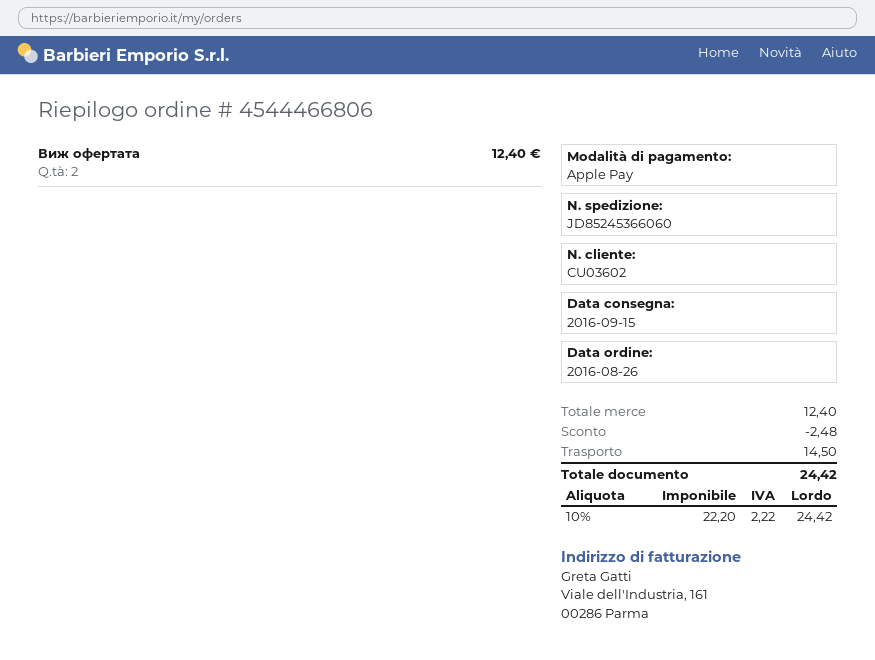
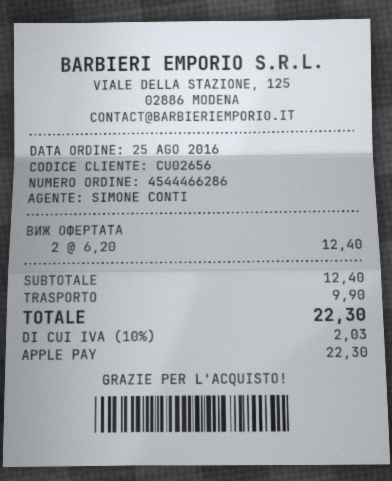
order number: 4544466806 -> 4544466286
order date: 2016-08-26 -> 2016-08-25
customer number: CU03602 -> CU02656
discount: 2.48 -> none
shipping: 14.50 -> 9.90
tax: 10% = 2.22 -> 10% = 2.03
total: 24.42 -> 22.30

